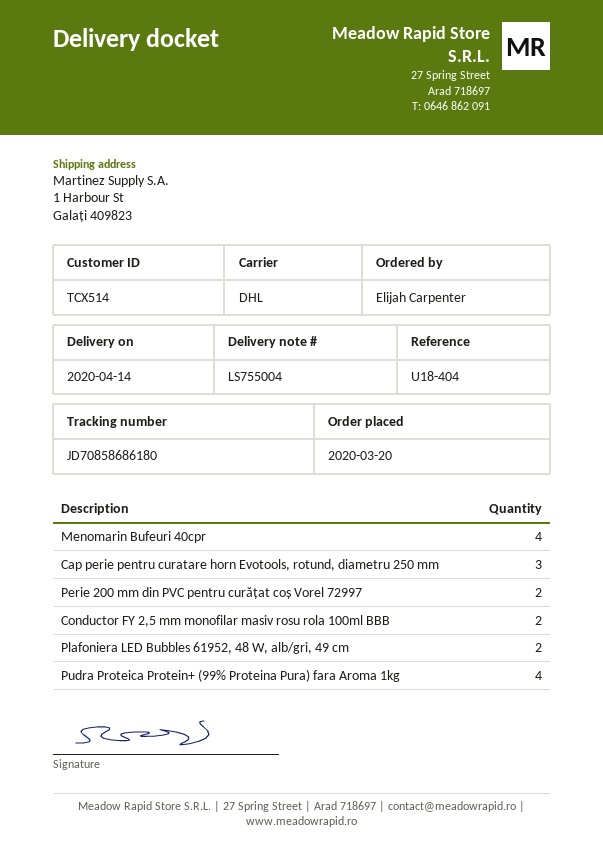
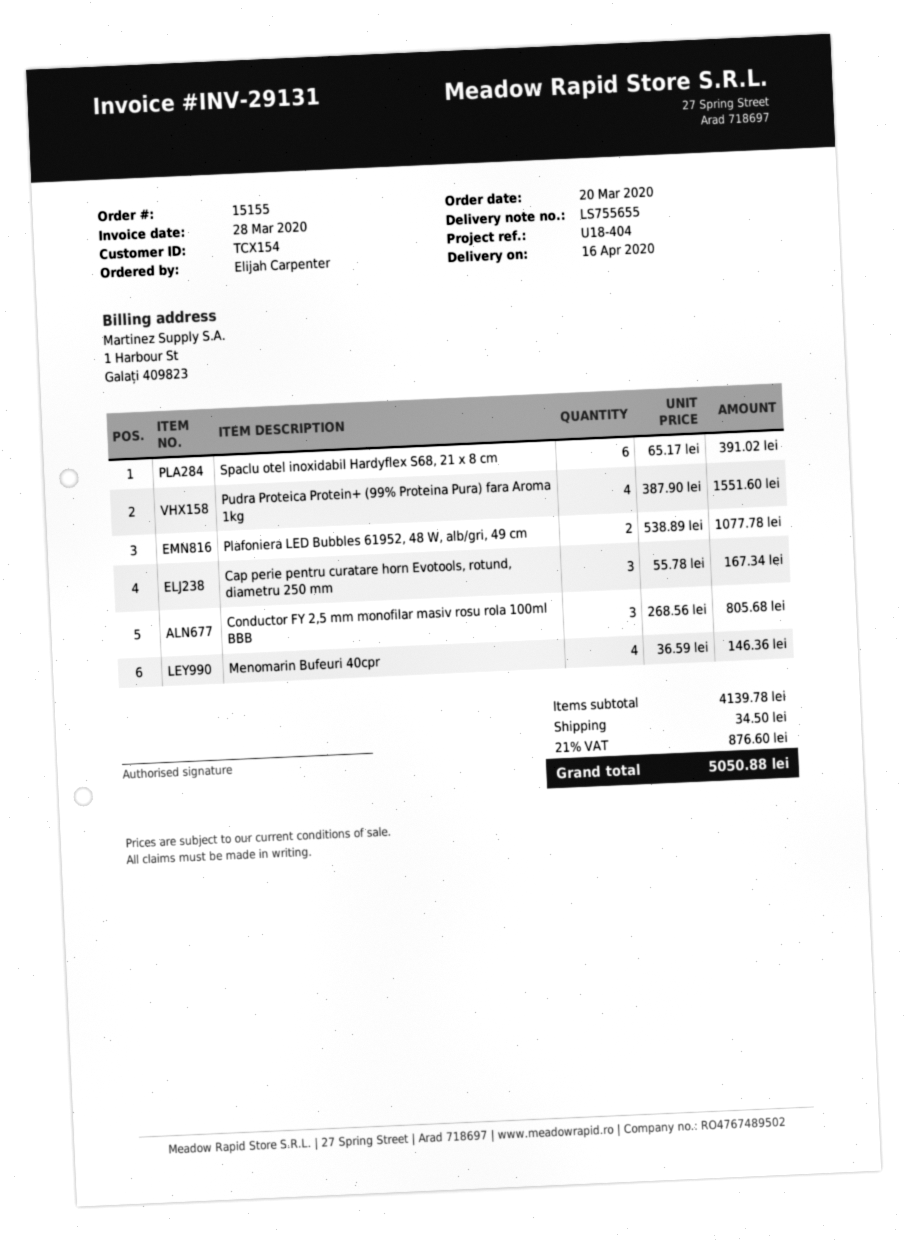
delivery note number: LS755004 -> LS755655
delivery date: 2020-04-14 -> 2020-04-16
customer number: TCX514 -> TCX154
Perie 200 mm din PVC pentru curățat coș Vorel 72997: 2 -> none
Conductor FY 2,5 mm monofilar masiv rosu rola 100ml BBB: 2 -> 3
Spaclu otel inoxidabil Hardyflex S68, 21 x 8 cm: none -> 6

